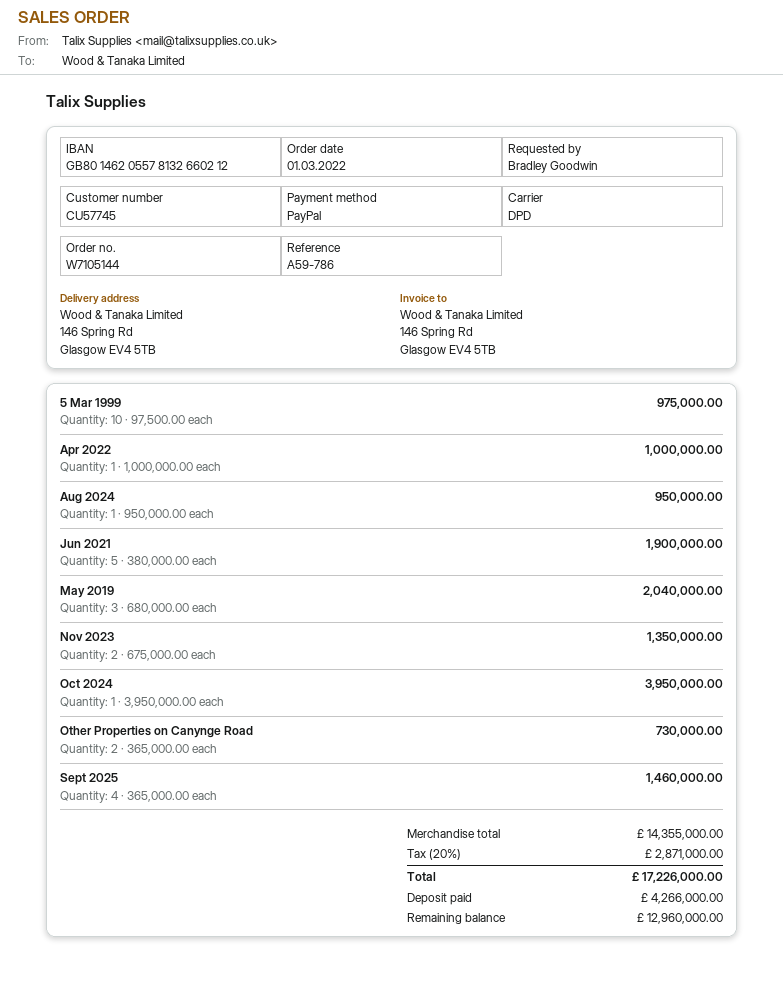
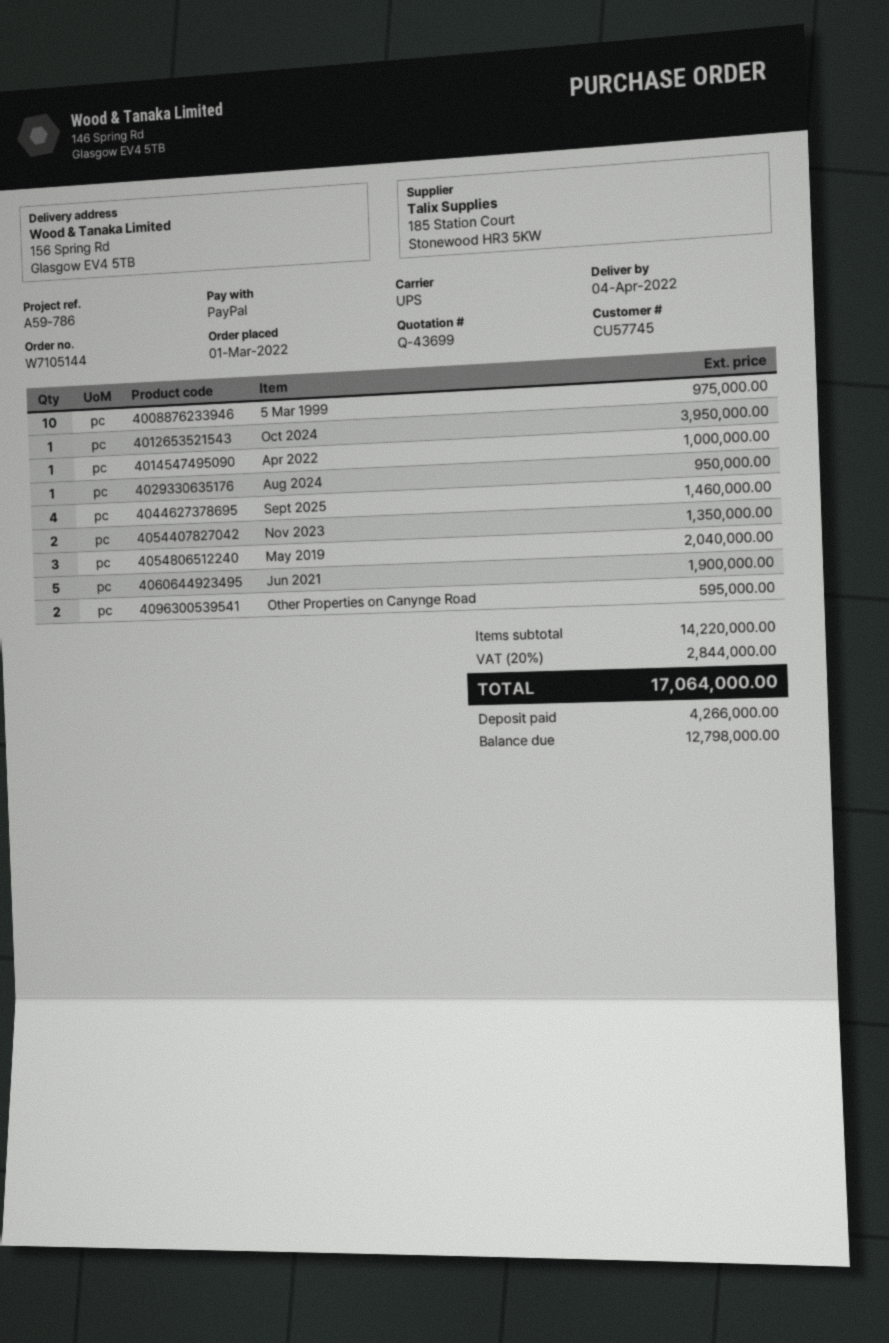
shipping method: DPD -> UPS
ship to: 146 Spring Rd, Glasgow EV4 5TB -> 156 Spring Rd, Glasgow EV4 5TB
Other Properties on Canynge Road: 2 for 730000.00 -> 2 for 595000.00
subtotal: 14355000.00 -> 14220000.00
tax: 20% = 2871000.00 -> 20% = 2844000.00
total: 17226000.00 -> 17064000.00
balance: 12960000.00 -> 12798000.00

